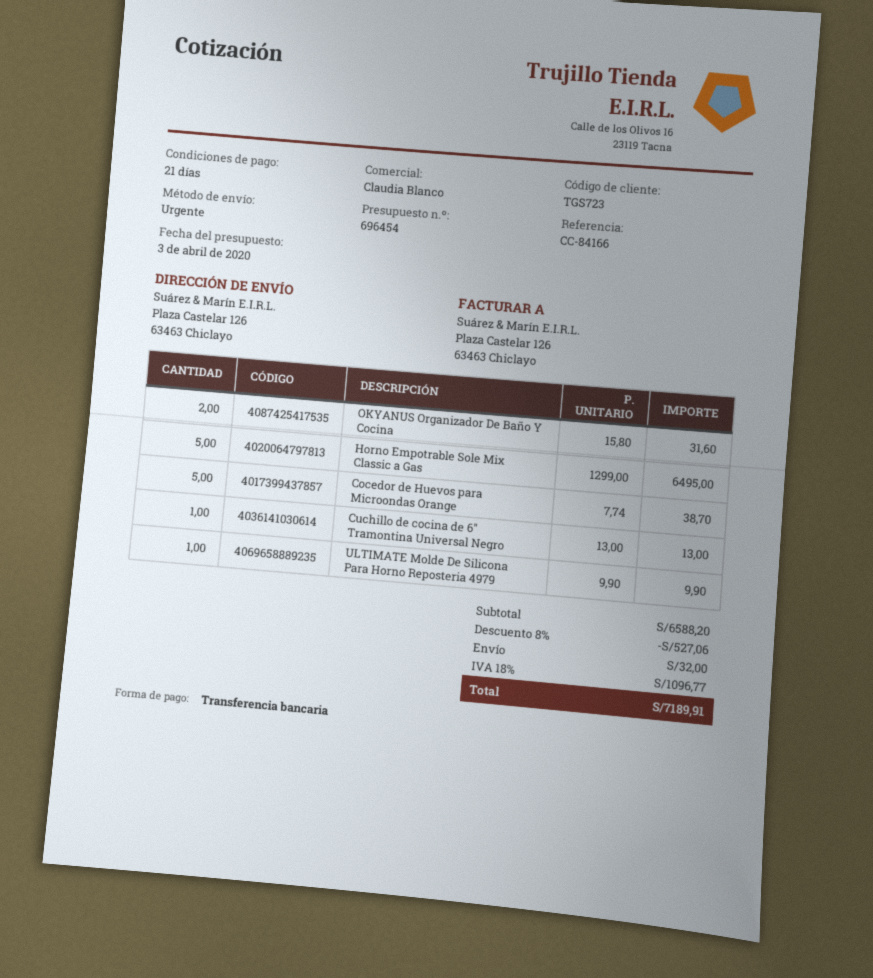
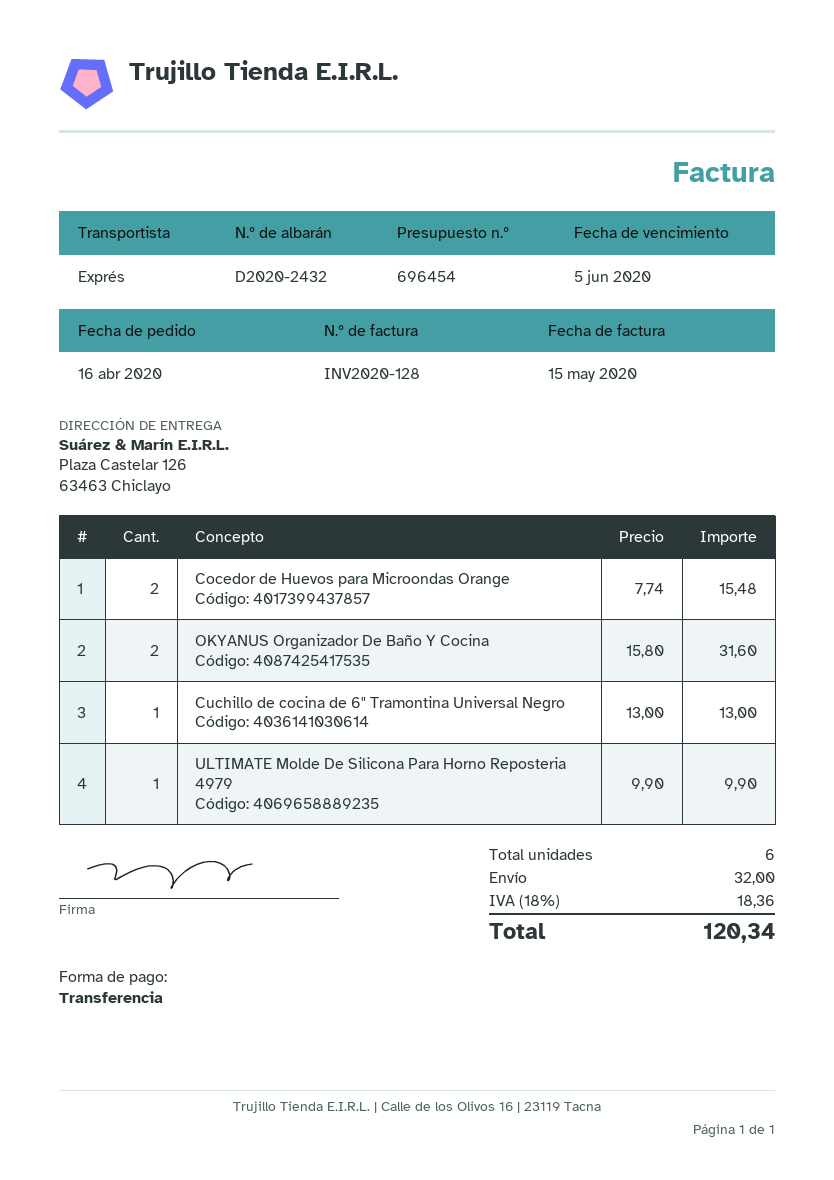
Horno Empotrable Sole Mix Classic a Gas: 5 x 1299.00 = 6495.00 -> none
Cocedor de Huevos para Microondas Orange: 5 x 7.74 = 38.70 -> 2 x 7.74 = 15.48
discount: 8% = 527.06 -> none
tax: 18% = 1096.77 -> 18% = 18.36
total: 7189.91 -> 120.34

